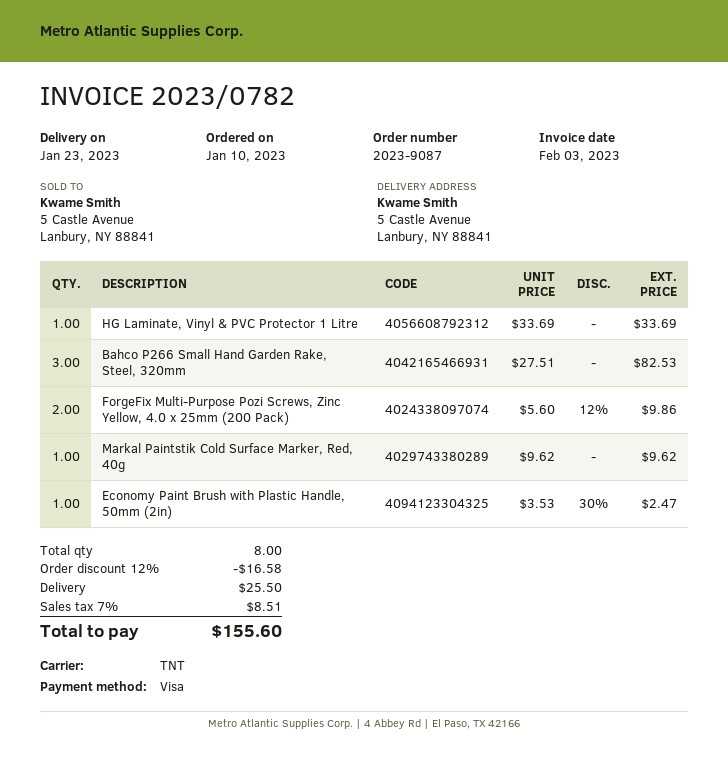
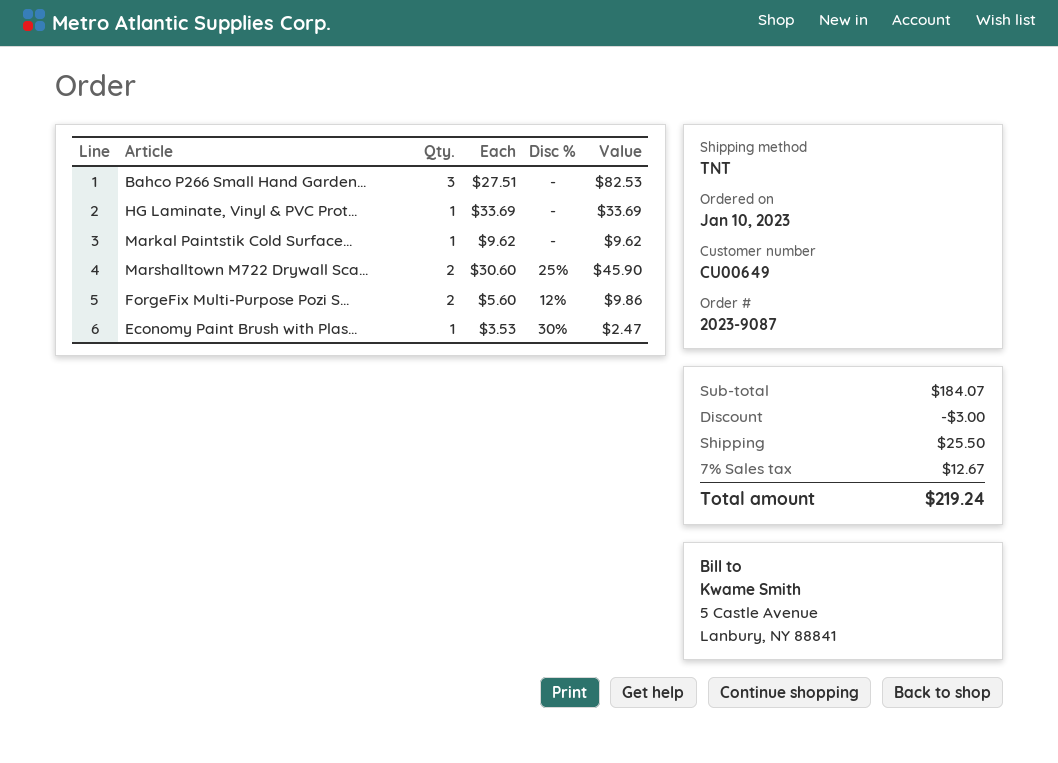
Marshalltown M722 Drywall Sca...: none -> 2 x 30.60 - 25% = 45.90
discount: 16.58 -> 3.00
tax: 7% = 8.51 -> 7% = 12.67
total: 155.60 -> 219.24

